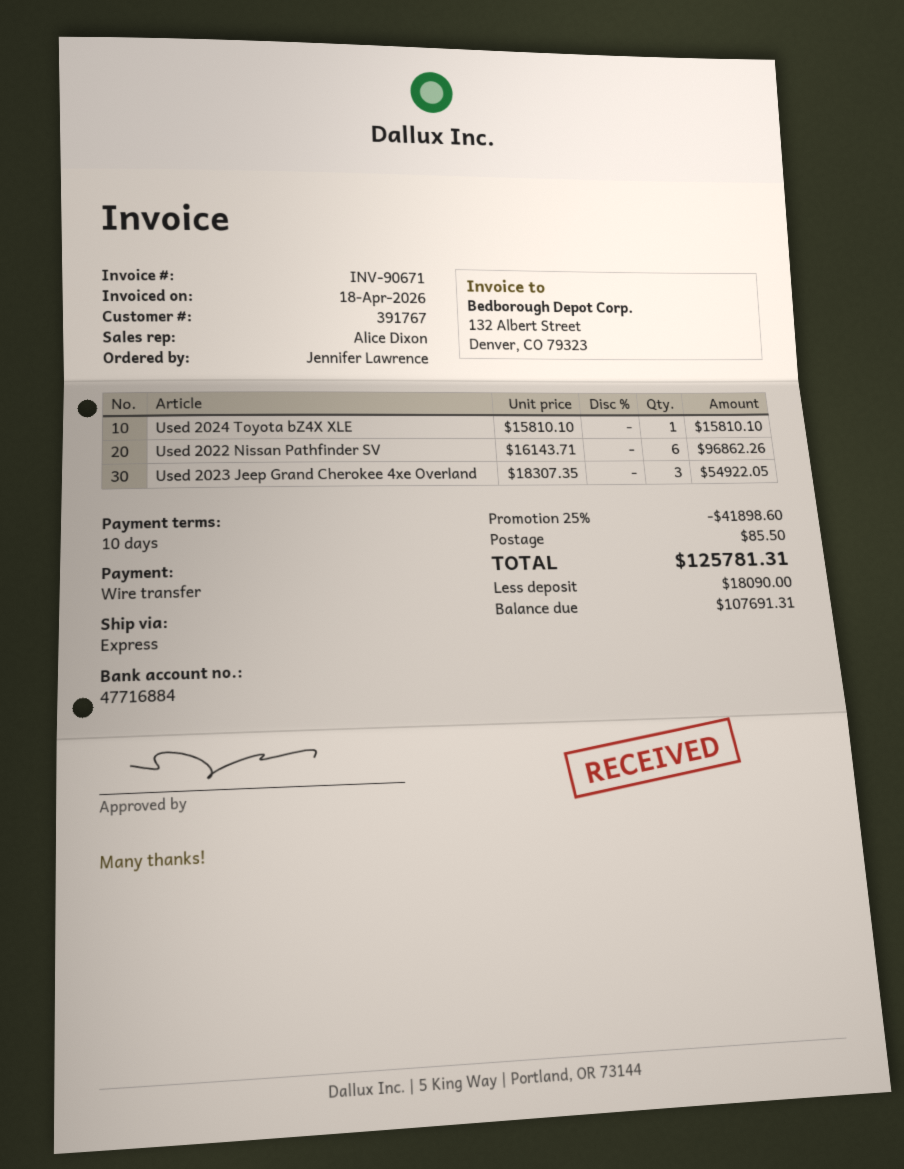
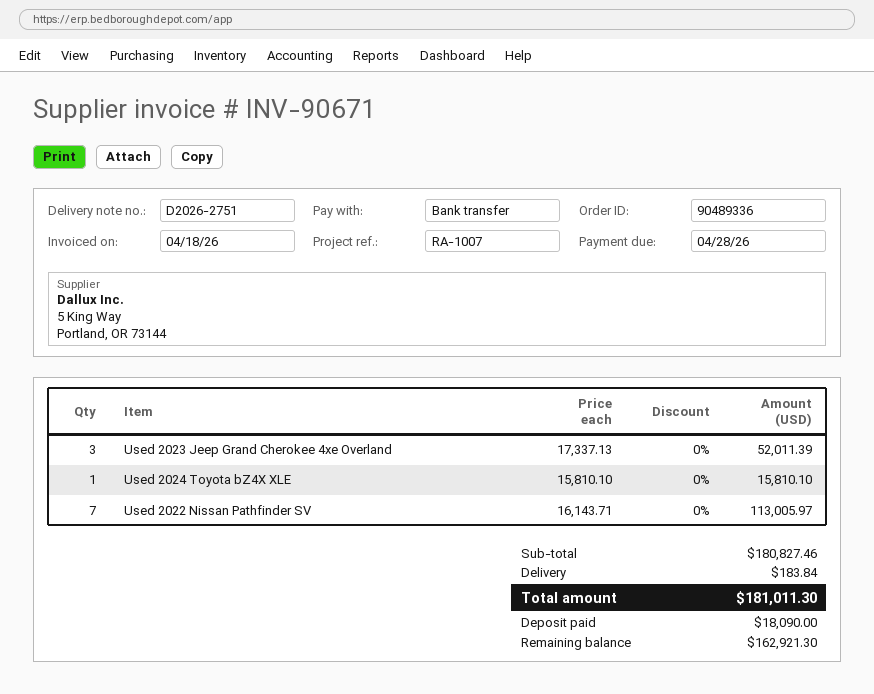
Used 2022 Nissan Pathfinder SV: 6 x 16143.71 = 96862.26 -> 7 x 16143.71 = 113005.97
Used 2023 Jeep Grand Cherokee 4xe Overland: 3 x 18307.35 = 54922.05 -> 3 x 17337.13 = 52011.39
discount: 25% = 41898.60 -> none
shipping: 85.50 -> 183.84
total: 125781.31 -> 181011.30
balance: 107691.31 -> 162921.30

